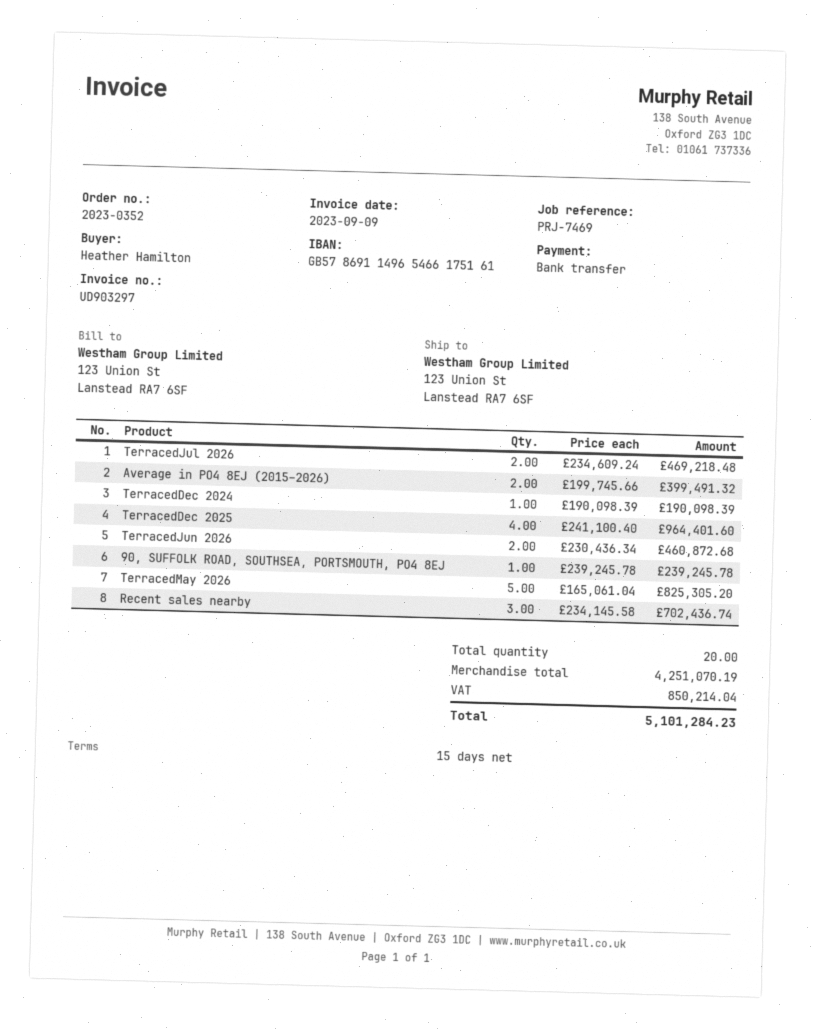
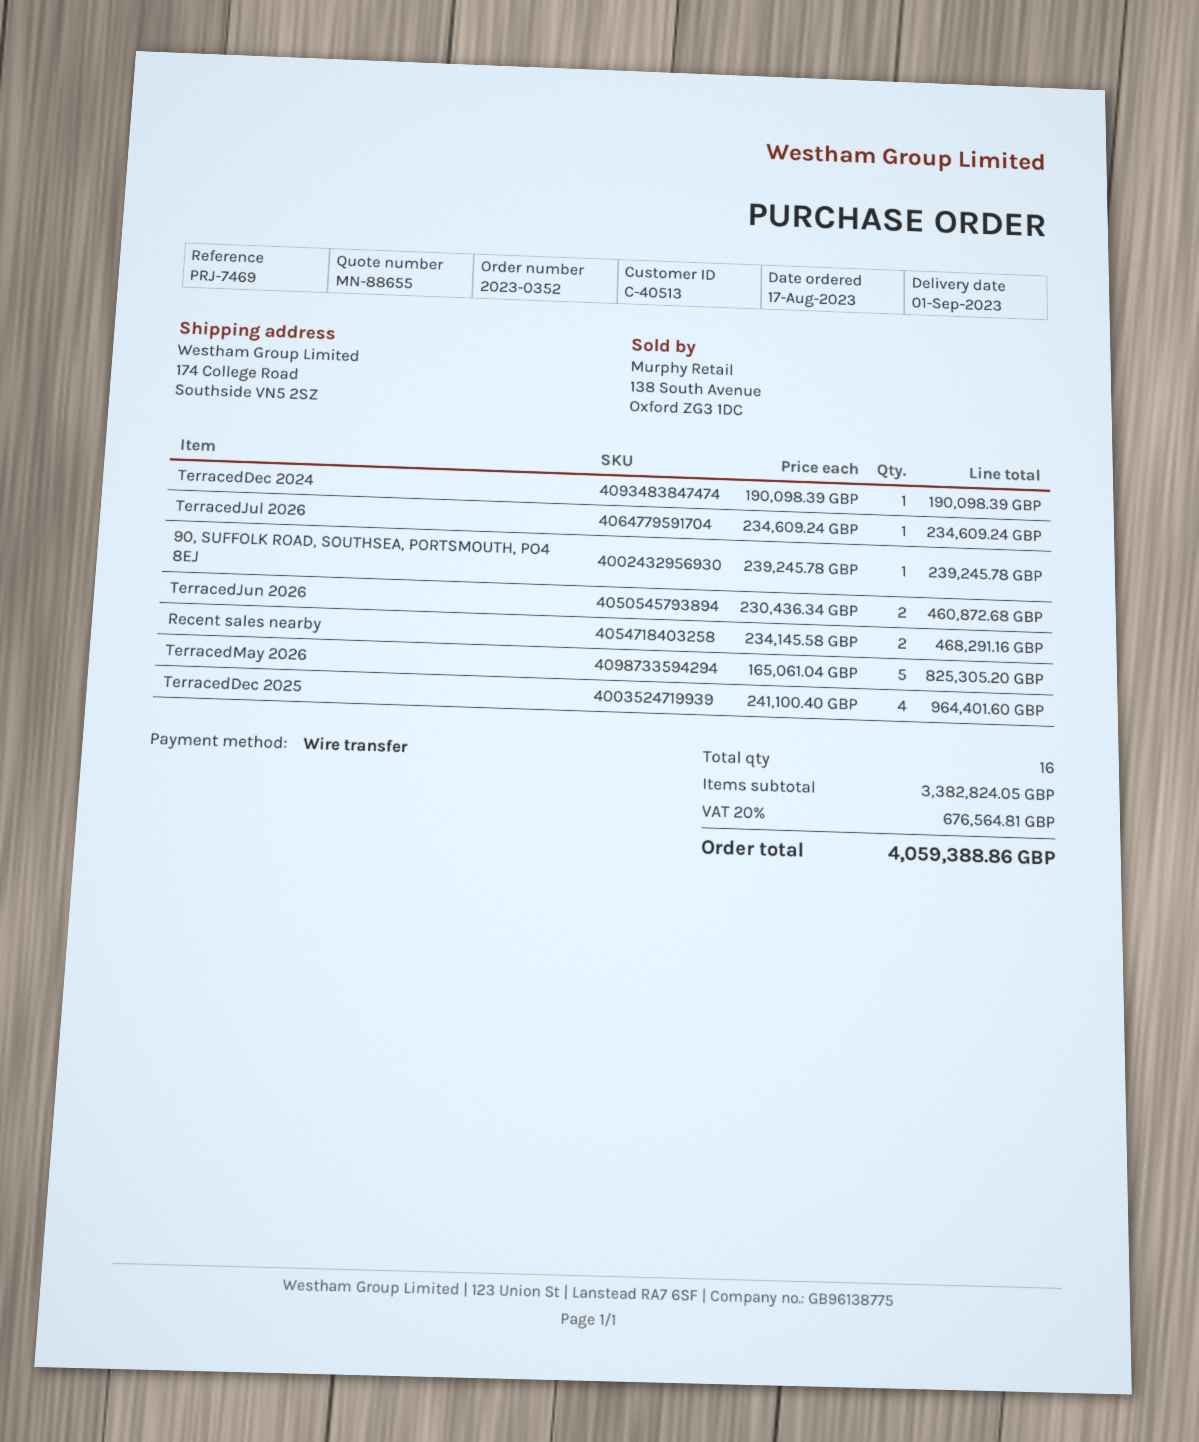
ship to: 123 Union St, Lanstead RA7 6SF -> 174 College Road, Southside VN5 2SZ
TerracedJul 2026: 2 x 234609.24 = 469218.48 -> 1 x 234609.24 = 234609.24
Average in PO4 8EJ (2015–2026): 2 x 199745.66 = 399491.32 -> none
Recent sales nearby: 3 x 234145.58 = 702436.74 -> 2 x 234145.58 = 468291.16
total quantity: 20 -> 16
subtotal: 4251070.19 -> 3382824.05
tax: 850214.04 -> 676564.81
total: 5101284.23 -> 4059388.86

